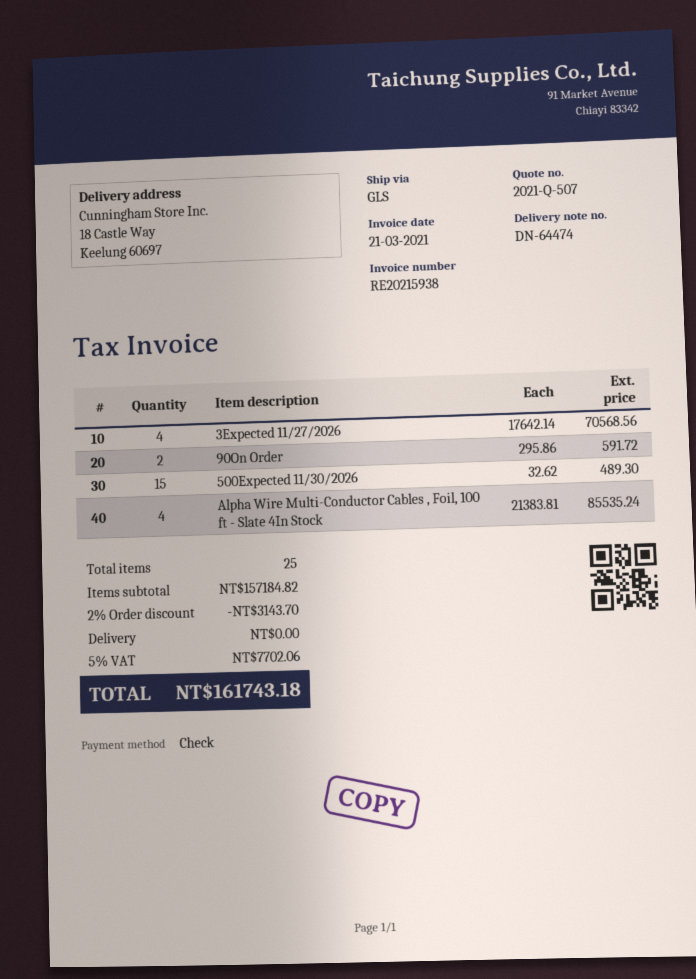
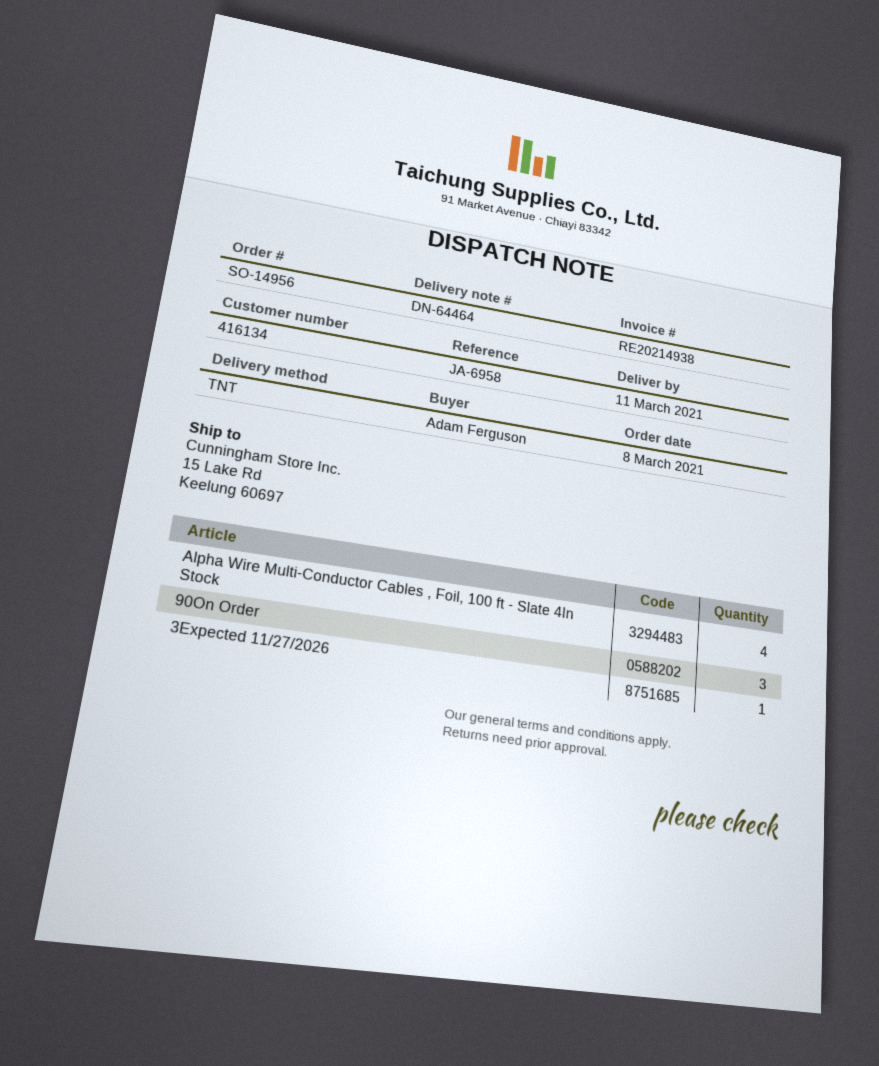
delivery note number: DN-64474 -> DN-64464
invoice number: RE20215938 -> RE20214938
shipping method: GLS -> TNT
ship to: 18 Castle Way, Keelung 60697 -> 15 Lake Rd, Keelung 60697
3Expected 11/27/2026: 4 -> 1
90On Order: 2 -> 3
500Expected 11/30/2026: 15 -> none

